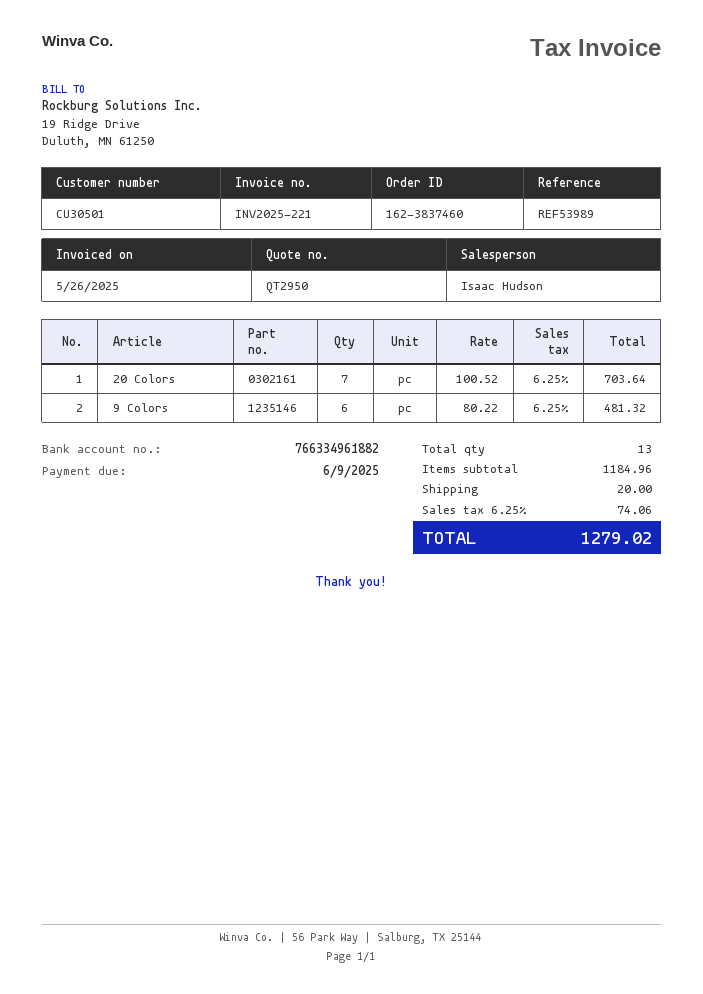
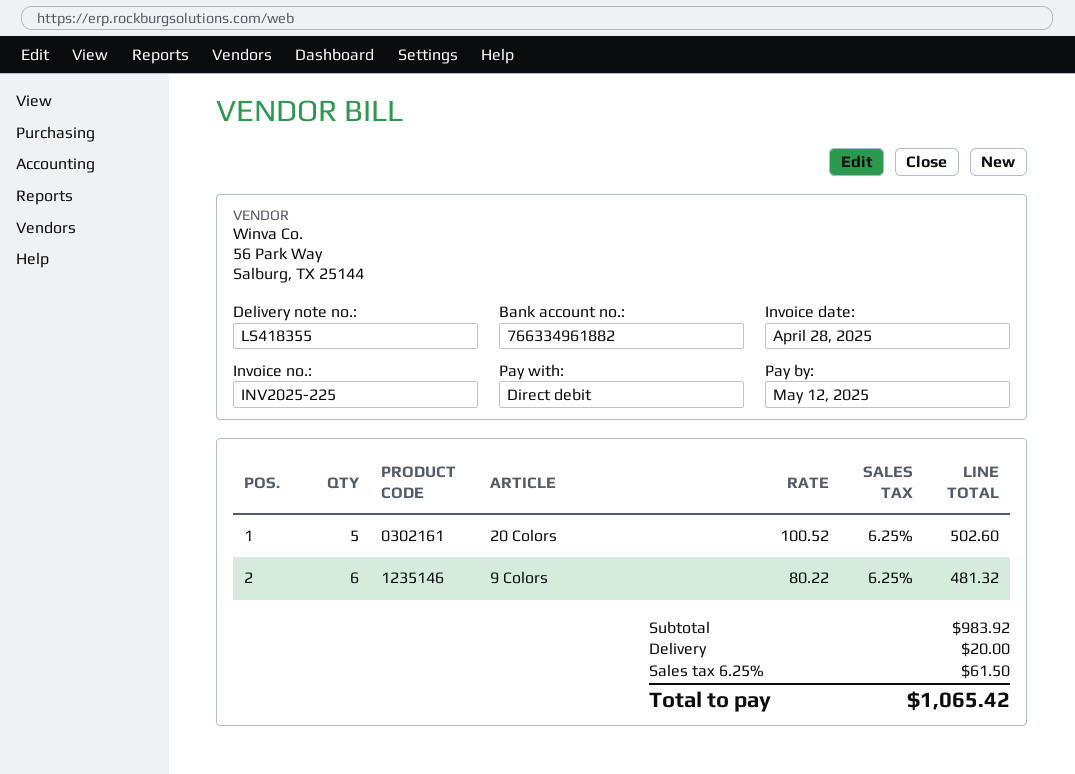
invoice number: INV2025-221 -> INV2025-225
invoice date: 2025-05-26 -> 2025-04-28
due date: 2025-06-09 -> 2025-05-12
20 Colors: 7 x 100.52 = 703.64 -> 5 x 100.52 = 502.60
subtotal: 1184.96 -> 983.92
tax: 6.25% = 74.06 -> 6.25% = 61.50
total: 1279.02 -> 1065.42

